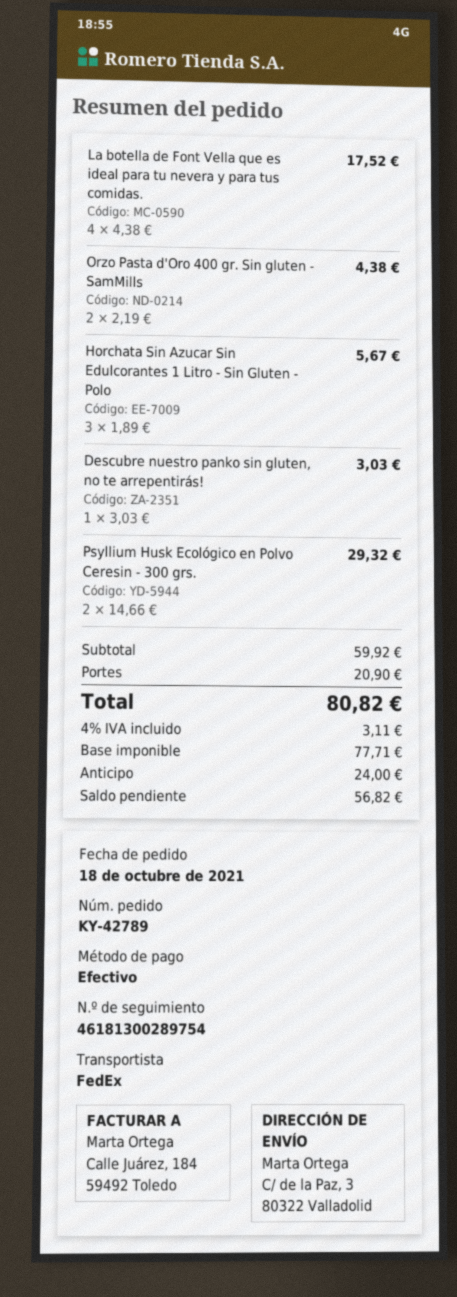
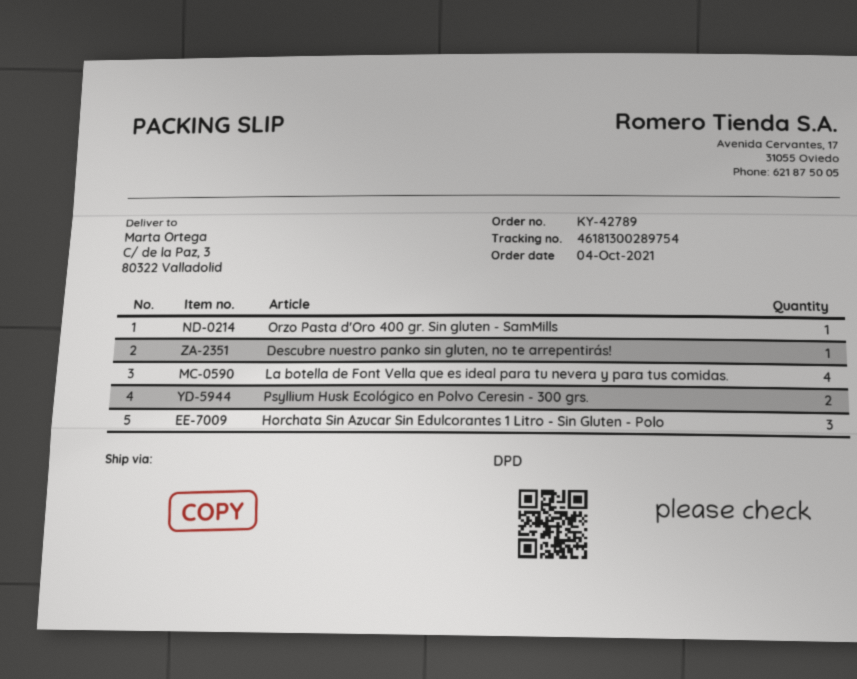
order date: 2021-10-18 -> 2021-10-04
shipping method: FedEx -> DPD
Orzo Pasta d'Oro 400 gr. Sin gluten - SamMills: 2 -> 1

